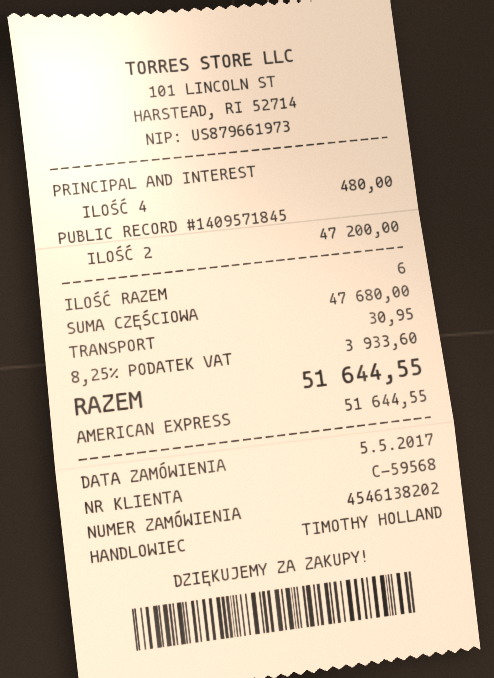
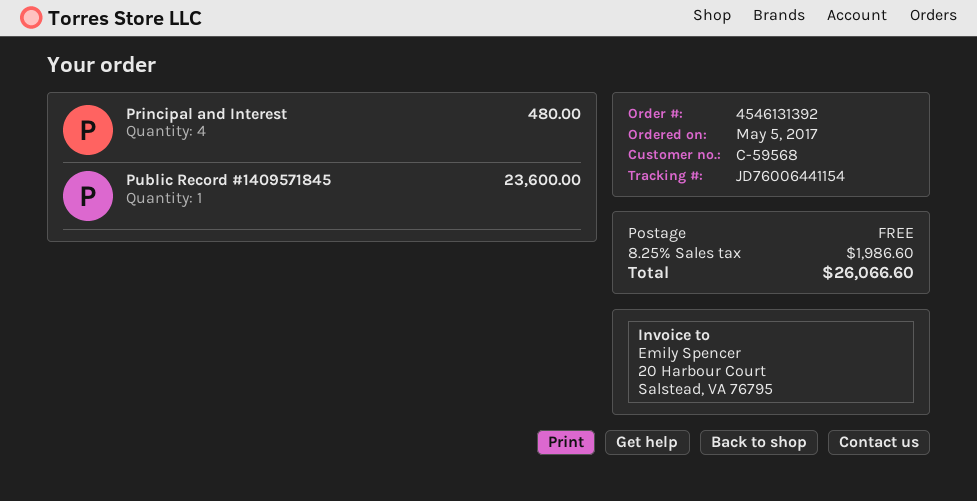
order number: 4546138202 -> 4546131392
PUBLIC RECORD #1409571845: 2 for 47200.00 -> 1 for 23600.00
shipping: 30.95 -> 0.00
tax: 8.25% = 3933.60 -> 8.25% = 1986.60
total: 51644.55 -> 26066.60

